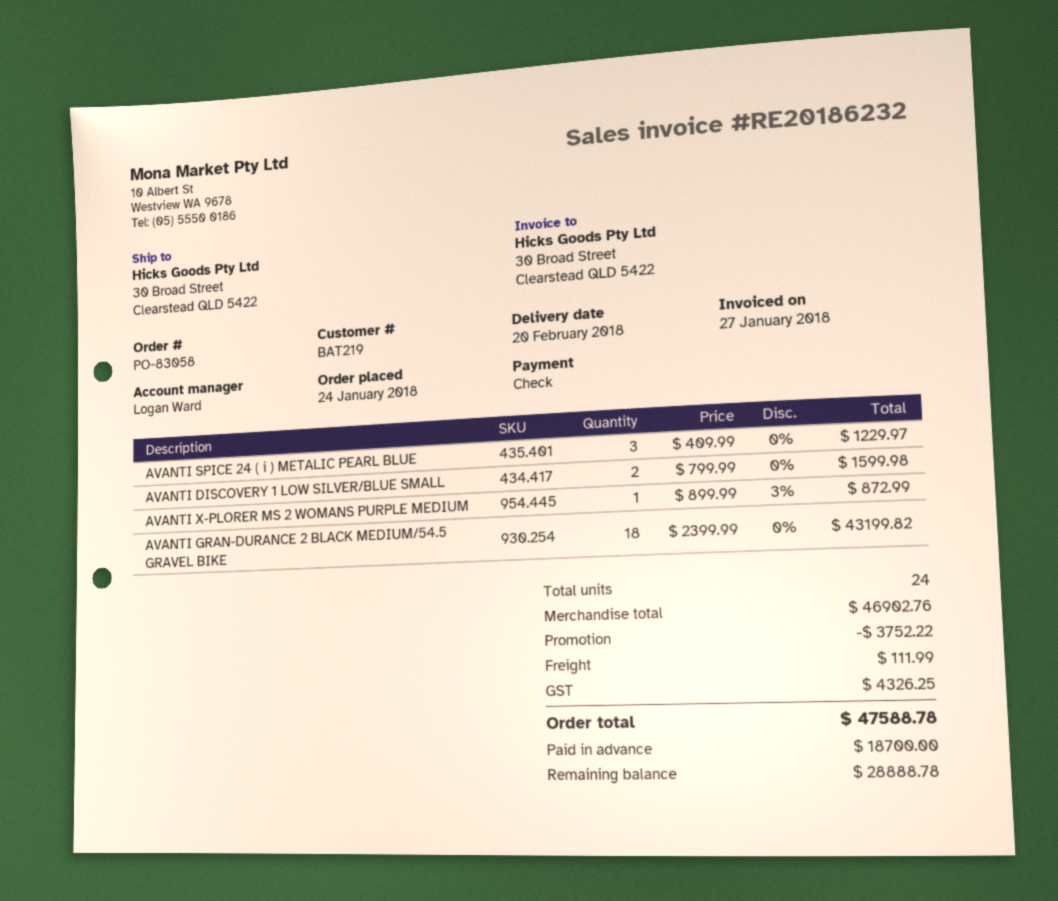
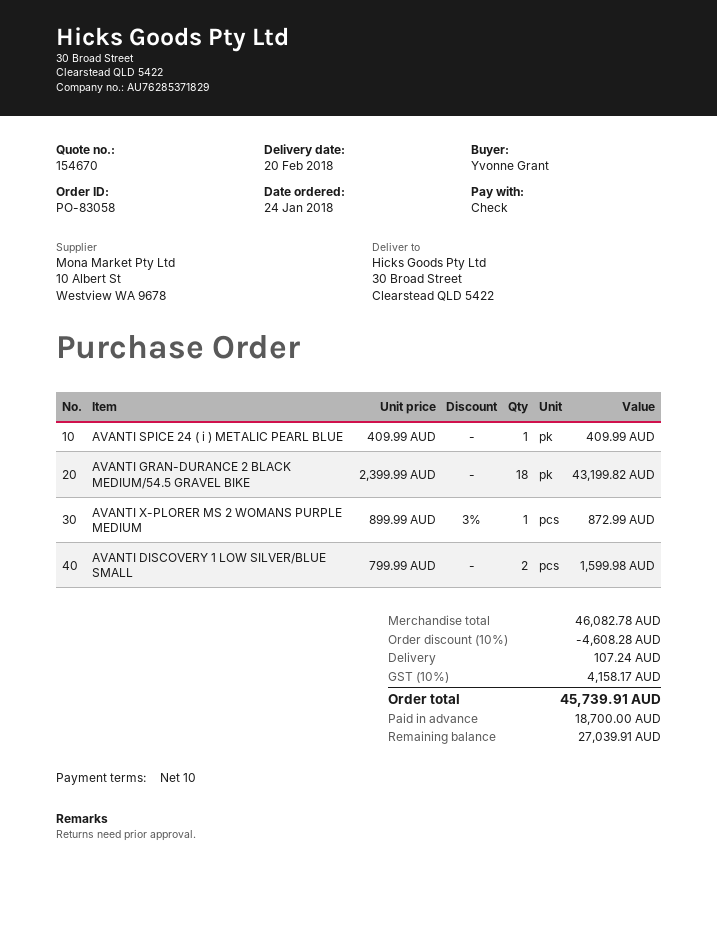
AVANTI SPICE 24 ( i ) METALIC PEARL BLUE: 3 x 409.99 = 1229.97 -> 1 x 409.99 = 409.99
subtotal: 46902.76 -> 46082.78
discount: 3752.22 -> 4608.28
shipping: 111.99 -> 107.24
tax: 4326.25 -> 4158.17
total: 47588.78 -> 45739.91
balance: 28888.78 -> 27039.91

